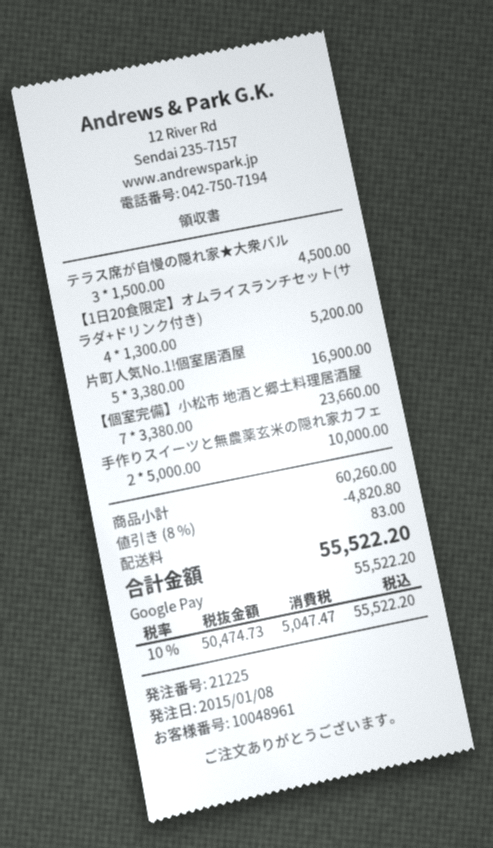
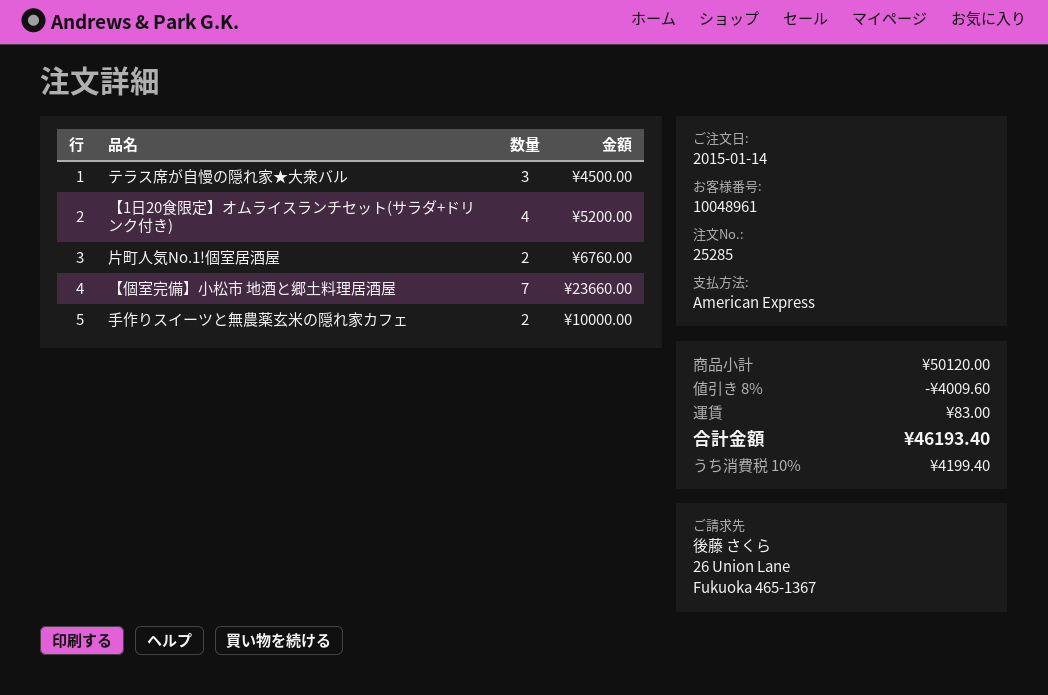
order number: 21225 -> 25285
order date: 2015-01-08 -> 2015-01-14
payment method: Google Pay -> American Express
片町人気No.1!個室居酒屋: 5 for 16900.00 -> 2 for 6760.00
subtotal: 60260.00 -> 50120.00
discount: 8% = 4820.80 -> 8% = 4009.60
tax: 10% = 5047.47 -> 10% = 4199.40
total: 55522.20 -> 46193.40

